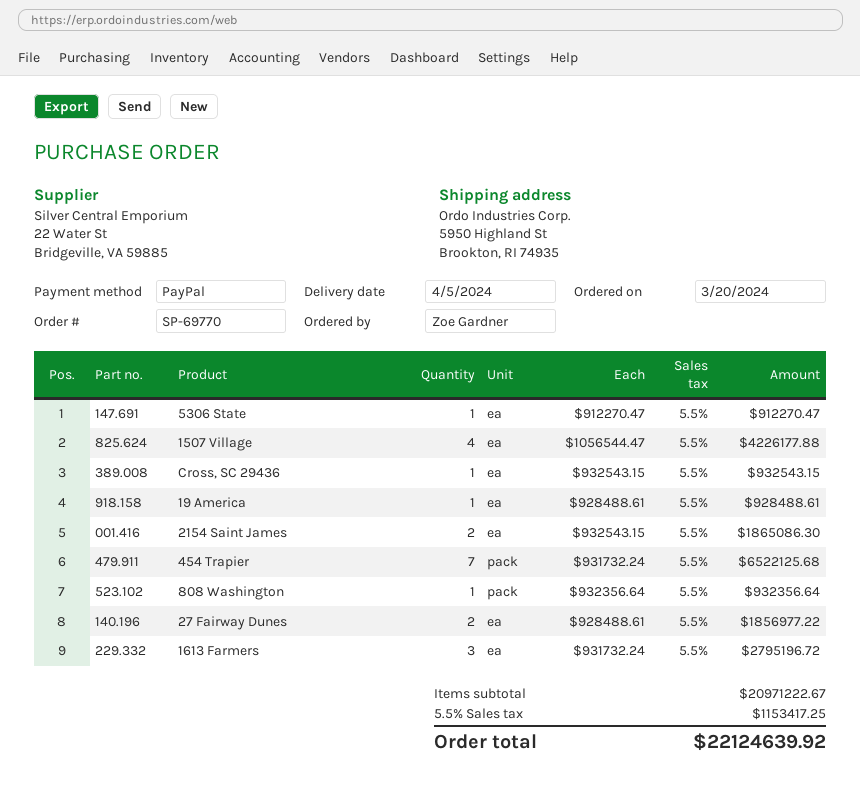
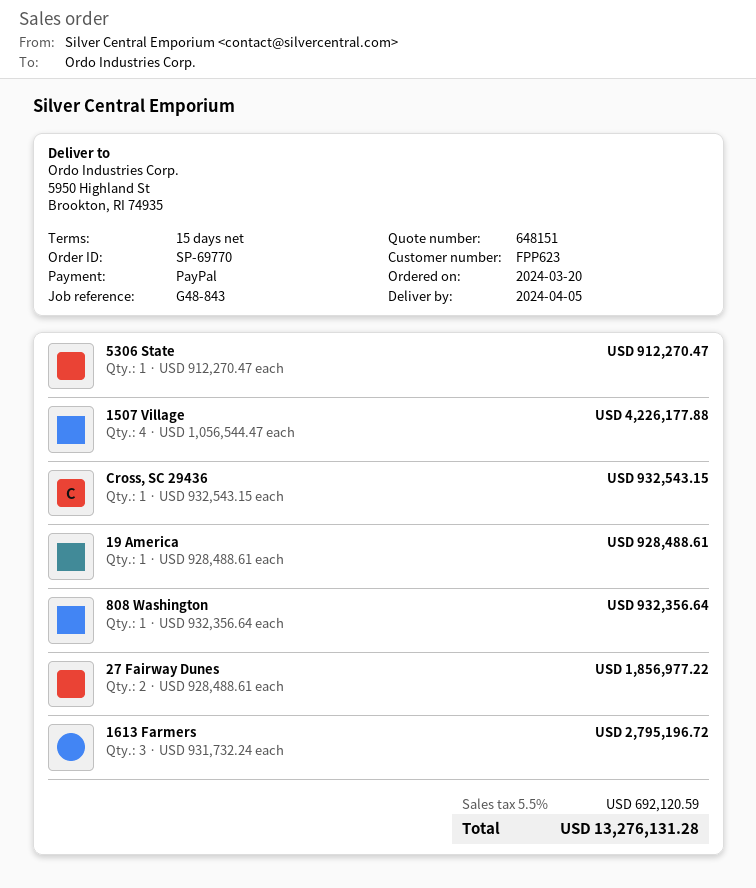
2154 Saint James: 2 x 932543.15 = 1865086.30 -> none
454 Trapier: 7 x 931732.24 = 6522125.68 -> none
tax: 5.5% = 1153417.25 -> 5.5% = 692120.59
total: 22124639.92 -> 13276131.28

